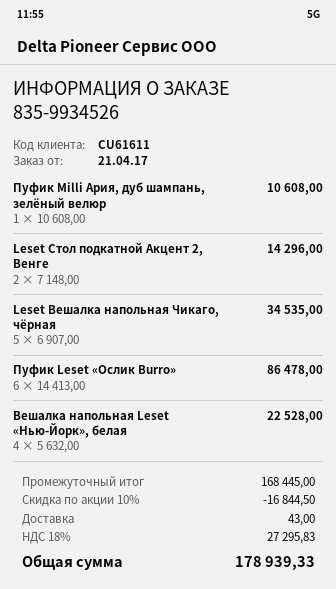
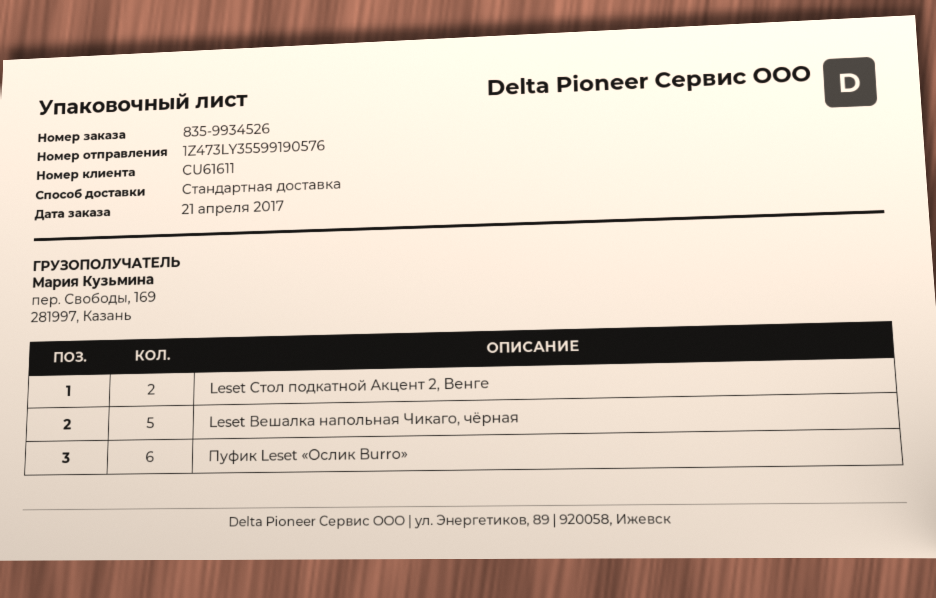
Пуфик Milli Ария, дуб шампань, зелёный велюр: 1 -> none
Вешалка напольная Leset «Нью-Йорк», белая: 4 -> none

